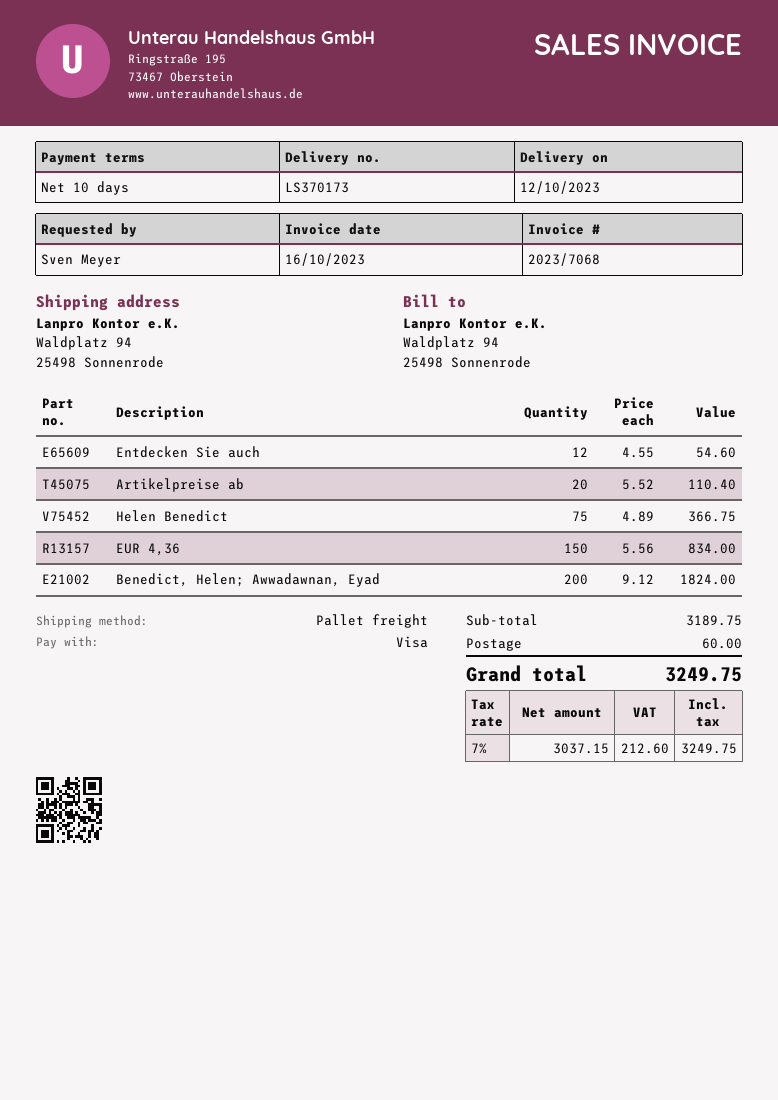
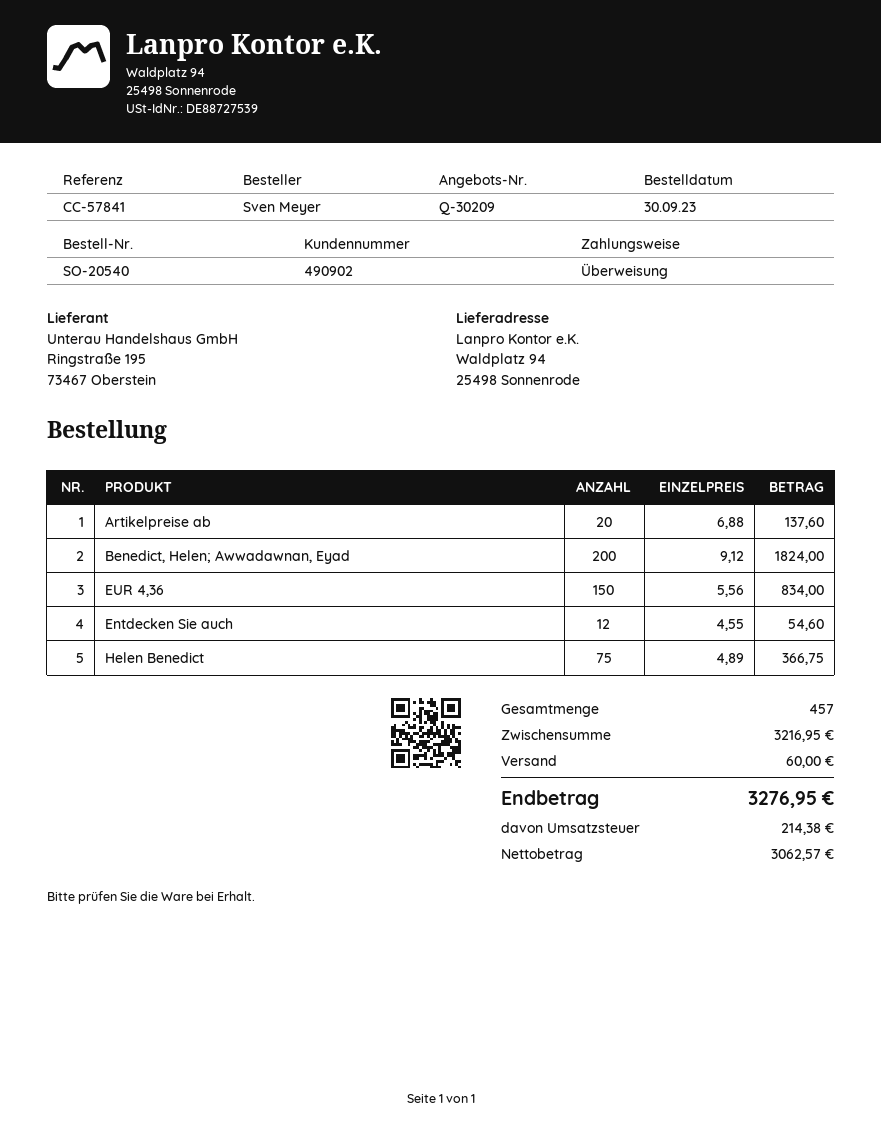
payment method: Visa -> bank transfer
Artikelpreise ab: 20 x 5.52 = 110.40 -> 20 x 6.88 = 137.60
subtotal: 3189.75 -> 3216.95
net: 3037.15 -> 3062.57
tax: 212.60 -> 214.38
total: 3249.75 -> 3276.95

